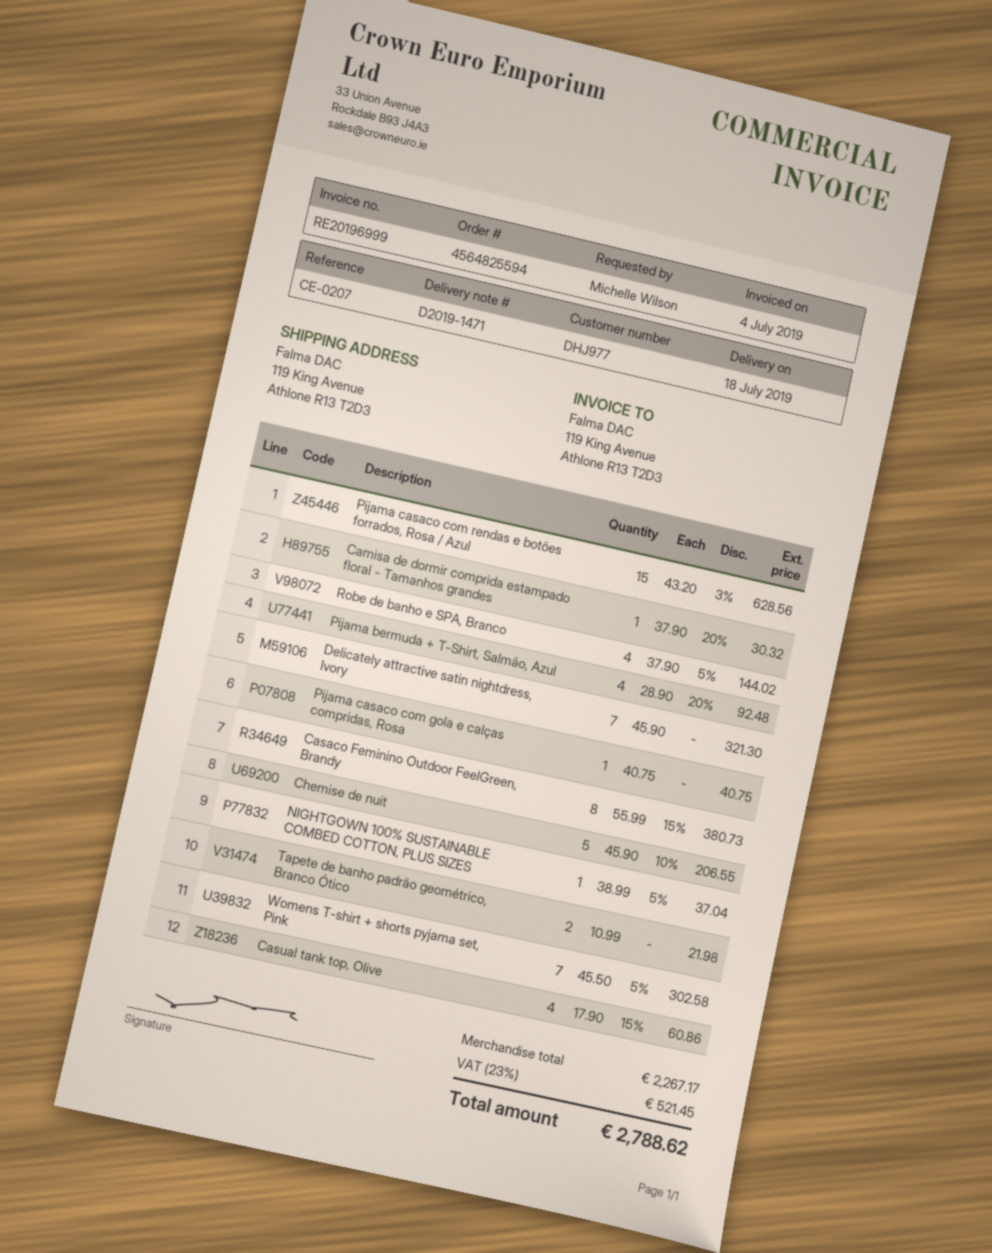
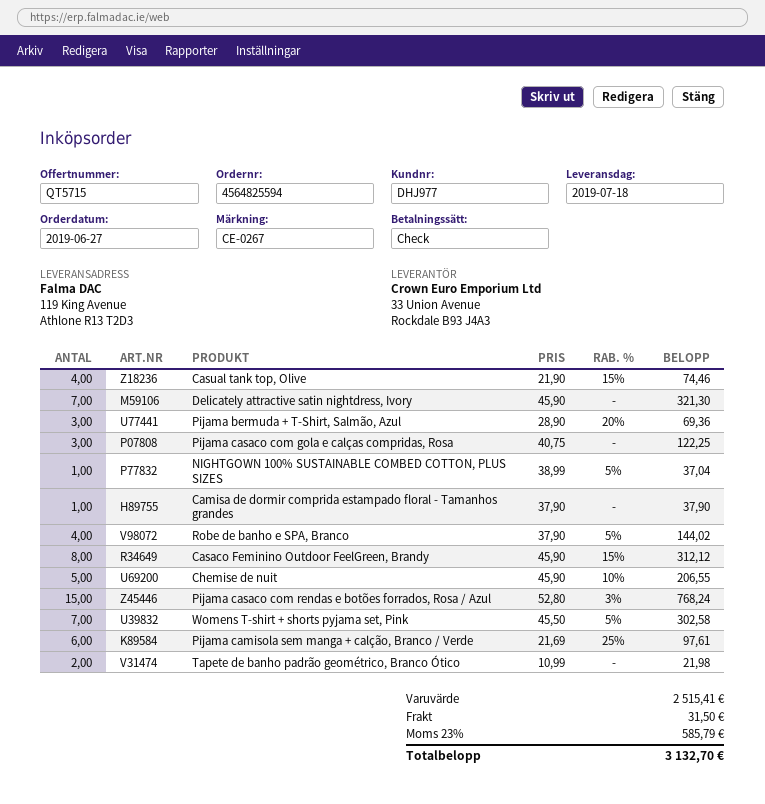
reference: CE-0207 -> CE-0267
Pijama casaco com rendas e botões forrados, Rosa / Azul: 15 x 43.20 - 3% = 628.56 -> 15 x 52.80 - 3% = 768.24
Camisa de dormir comprida estampado floral - Tamanhos grandes: 1 x 37.90 - 20% = 30.32 -> 1 x 37.90 = 37.90
Pijama bermuda + T-Shirt, Salmão, Azul: 4 x 28.90 - 20% = 92.48 -> 3 x 28.90 - 20% = 69.36
Pijama casaco com gola e calças compridas, Rosa: 1 x 40.75 = 40.75 -> 3 x 40.75 = 122.25
Casaco Feminino Outdoor FeelGreen, Brandy: 8 x 55.99 - 15% = 380.73 -> 8 x 45.90 - 15% = 312.12
Casual tank top, Olive: 4 x 17.90 - 15% = 60.86 -> 4 x 21.90 - 15% = 74.46
Pijama camisola sem manga + calção, Branco / Verde: none -> 6 x 21.69 - 25% = 97.61
subtotal: 2267.17 -> 2515.41
shipping: none -> 31.50
tax: 23% = 521.45 -> 23% = 585.79
total: 2788.62 -> 3132.70

